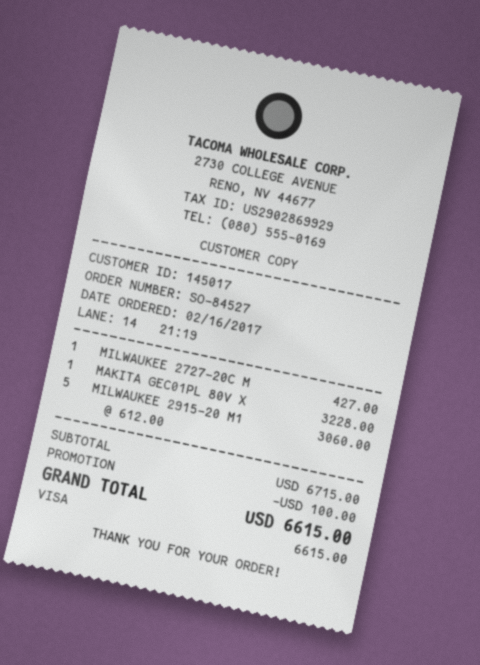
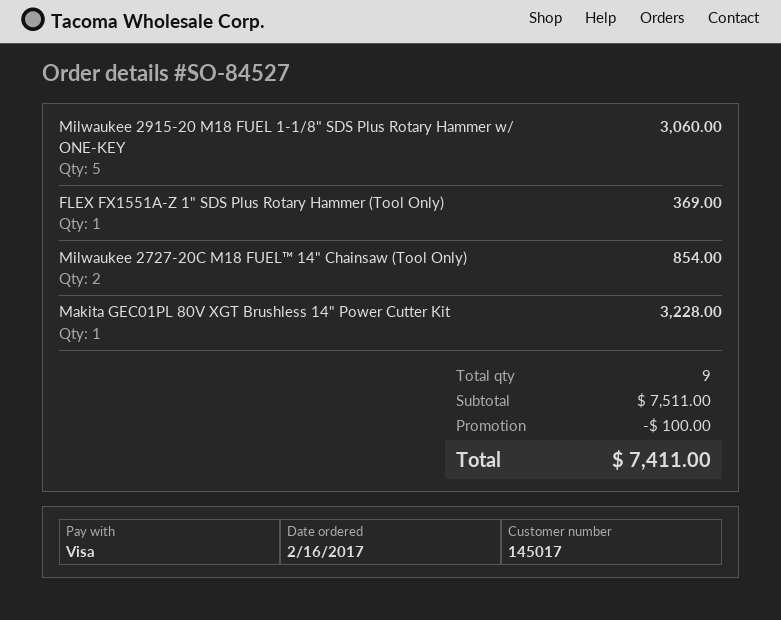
MILWAUKEE 2727-20C M: 1 for 427.00 -> 2 for 854.00
FLEX FX1551A-Z 1" SDS Plus Rotary Hammer (Tool Only): none -> 1 for 369.00
subtotal: 6715.00 -> 7511.00
total: 6615.00 -> 7411.00

